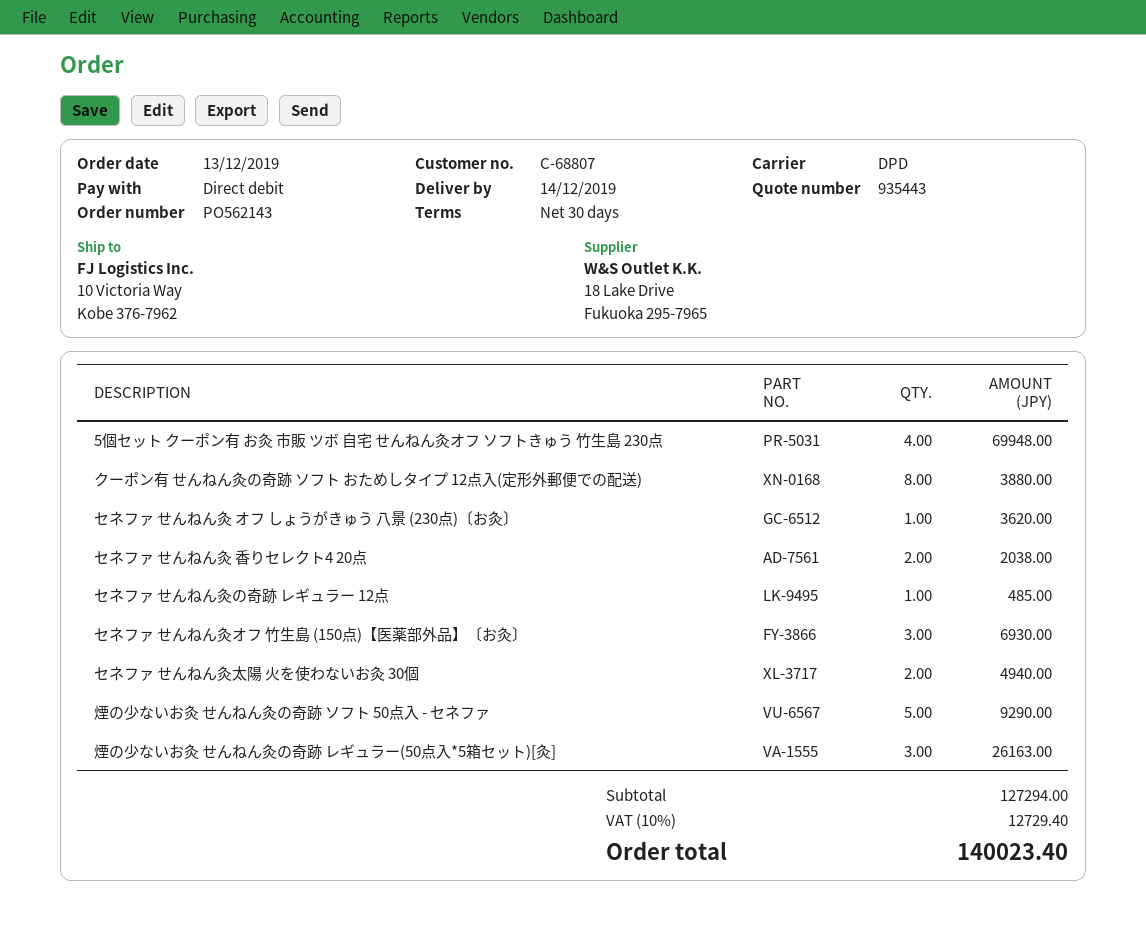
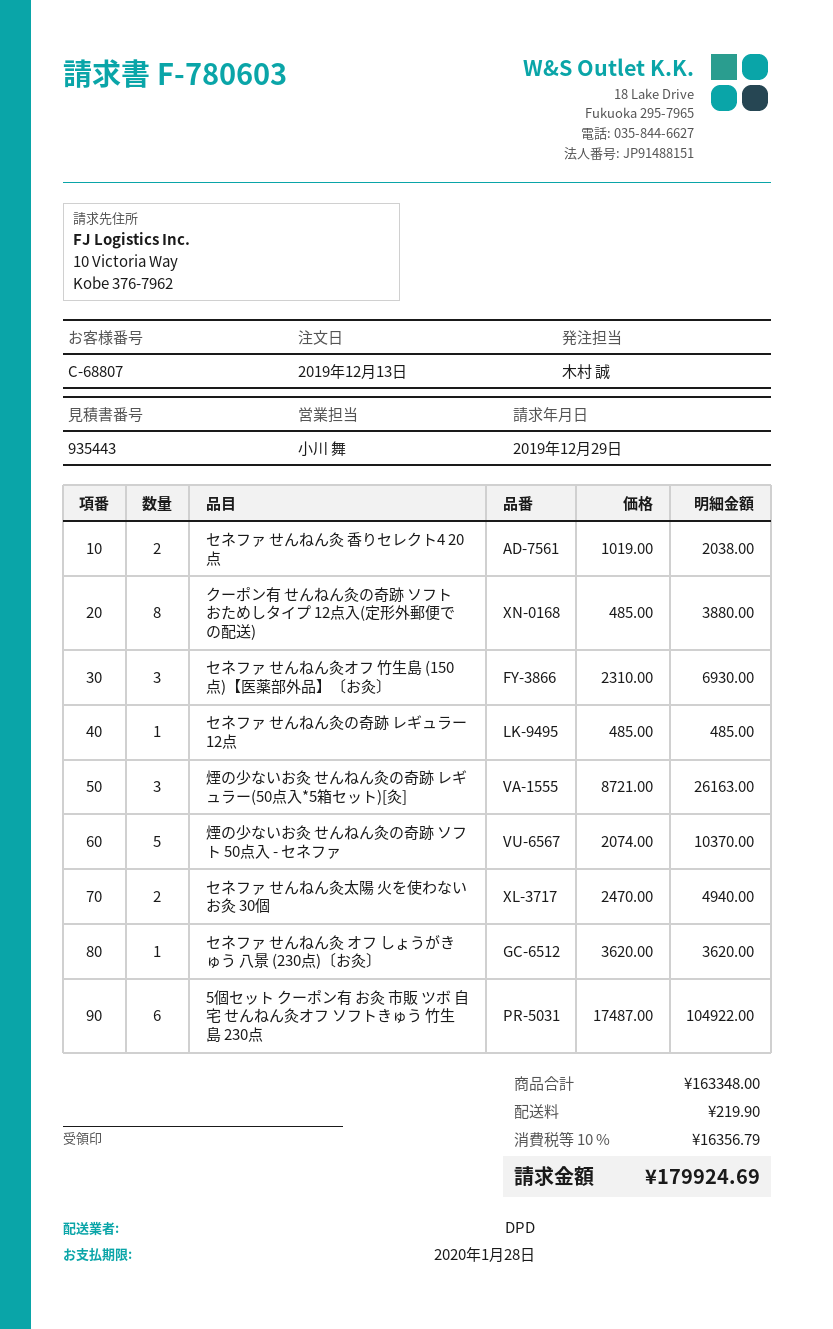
5個セット クーポン有 お灸 市販 ツボ 自宅 せんねん灸オフ ソフトきゅう 竹生島 230点: 4 for 69948.00 -> 6 for 104922.00
煙の少ないお灸 せんねん灸の奇跡 ソフト 50点入 - セネファ: 5 for 9290.00 -> 5 for 10370.00
subtotal: 127294.00 -> 163348.00
shipping: none -> 219.90
tax: 10% = 12729.40 -> 10% = 16356.79
total: 140023.40 -> 179924.69

